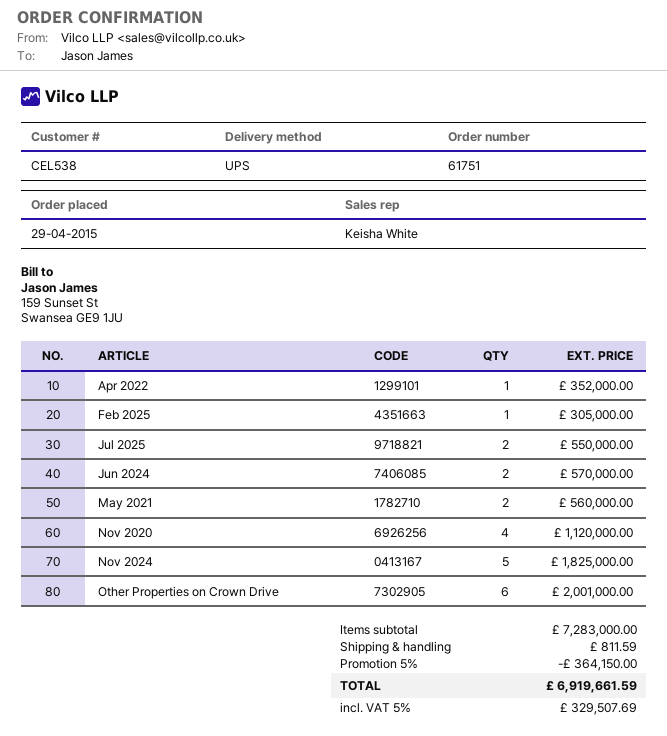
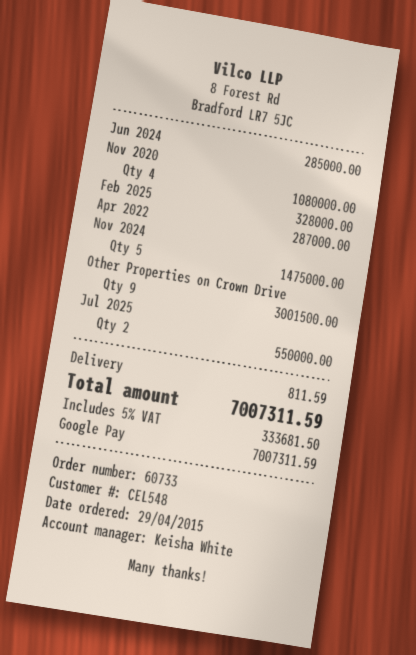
order number: 61751 -> 60733
customer number: CEL538 -> CEL548
Apr 2022: 1 for 352000.00 -> 1 for 287000.00
Feb 2025: 1 for 305000.00 -> 1 for 328000.00
Jun 2024: 2 for 570000.00 -> 1 for 285000.00
May 2021: 2 for 560000.00 -> none
Nov 2020: 4 for 1120000.00 -> 4 for 1080000.00
Nov 2024: 5 for 1825000.00 -> 5 for 1475000.00
Other Properties on Crown Drive: 6 for 2001000.00 -> 9 for 3001500.00
discount: 5% = 364150.00 -> none
tax: 5% = 329507.69 -> 5% = 333681.50
total: 6919661.59 -> 7007311.59

